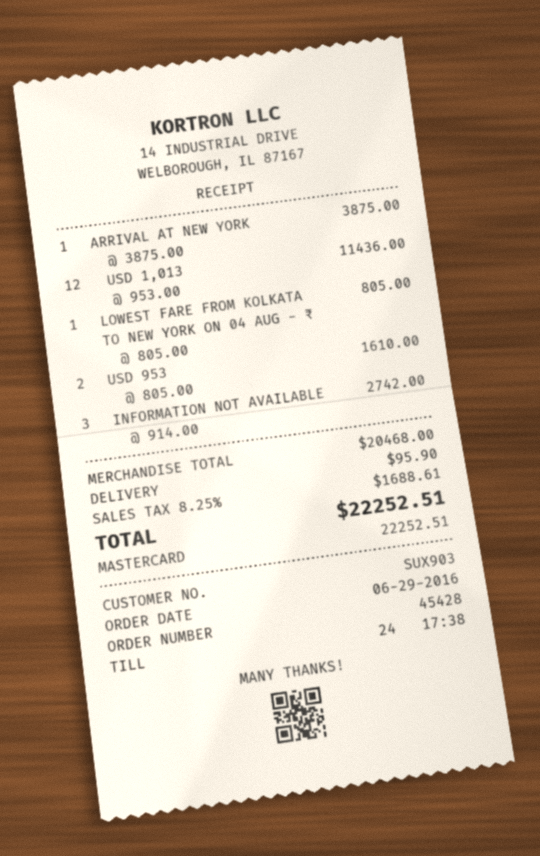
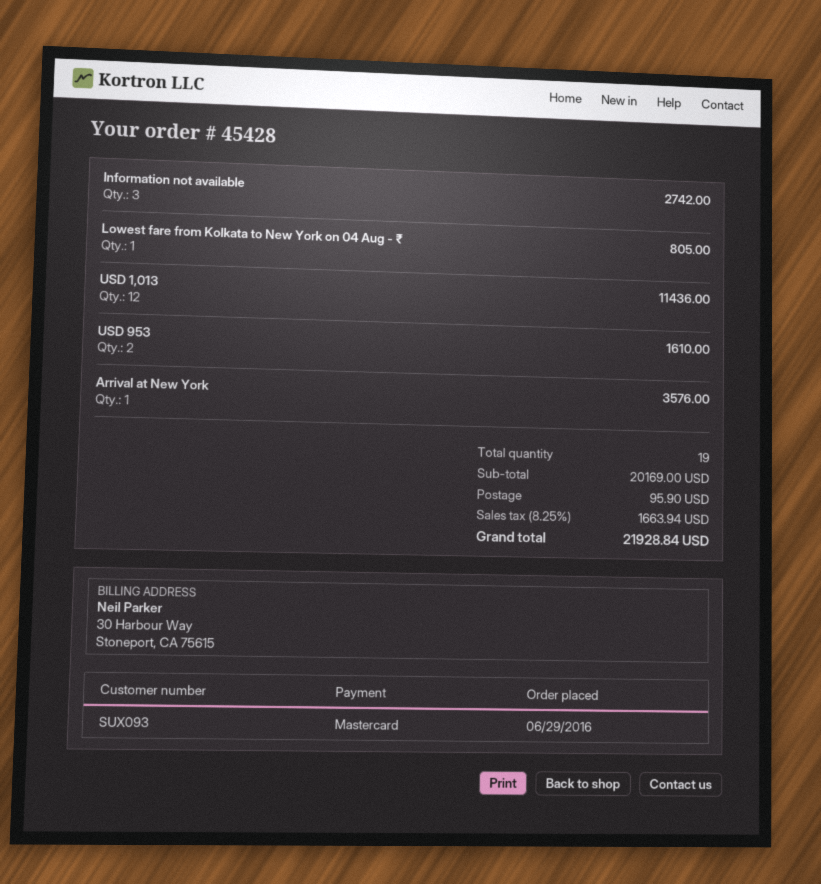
customer number: SUX903 -> SUX093
ARRIVAL AT NEW YORK: 1 for 3875.00 -> 1 for 3576.00
subtotal: 20468.00 -> 20169.00
tax: 8.25% = 1688.61 -> 8.25% = 1663.94
total: 22252.51 -> 21928.84

